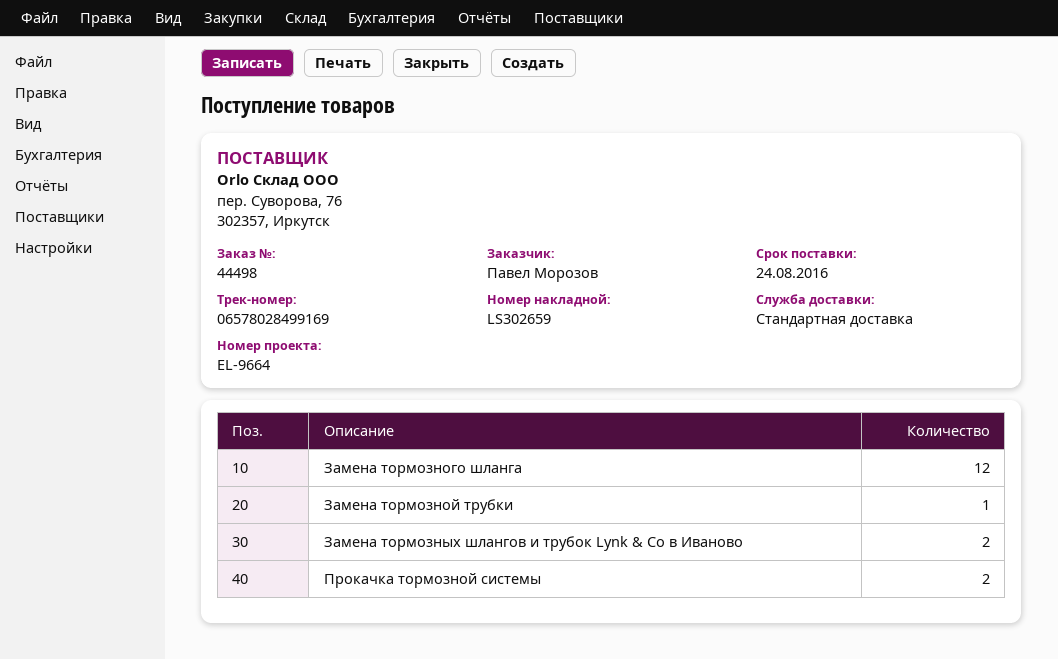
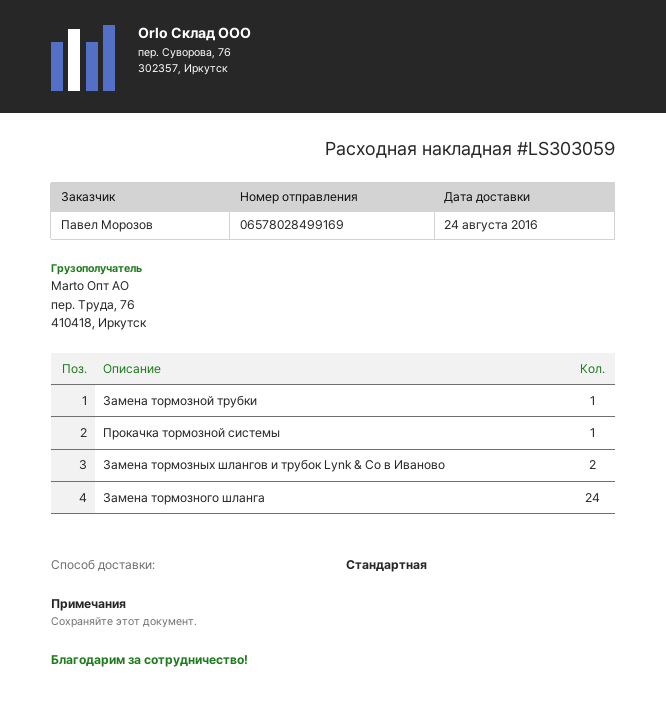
delivery note number: LS302659 -> LS303059
Замена тормозного шланга: 12 -> 24
Прокачка тормозной системы: 2 -> 1

